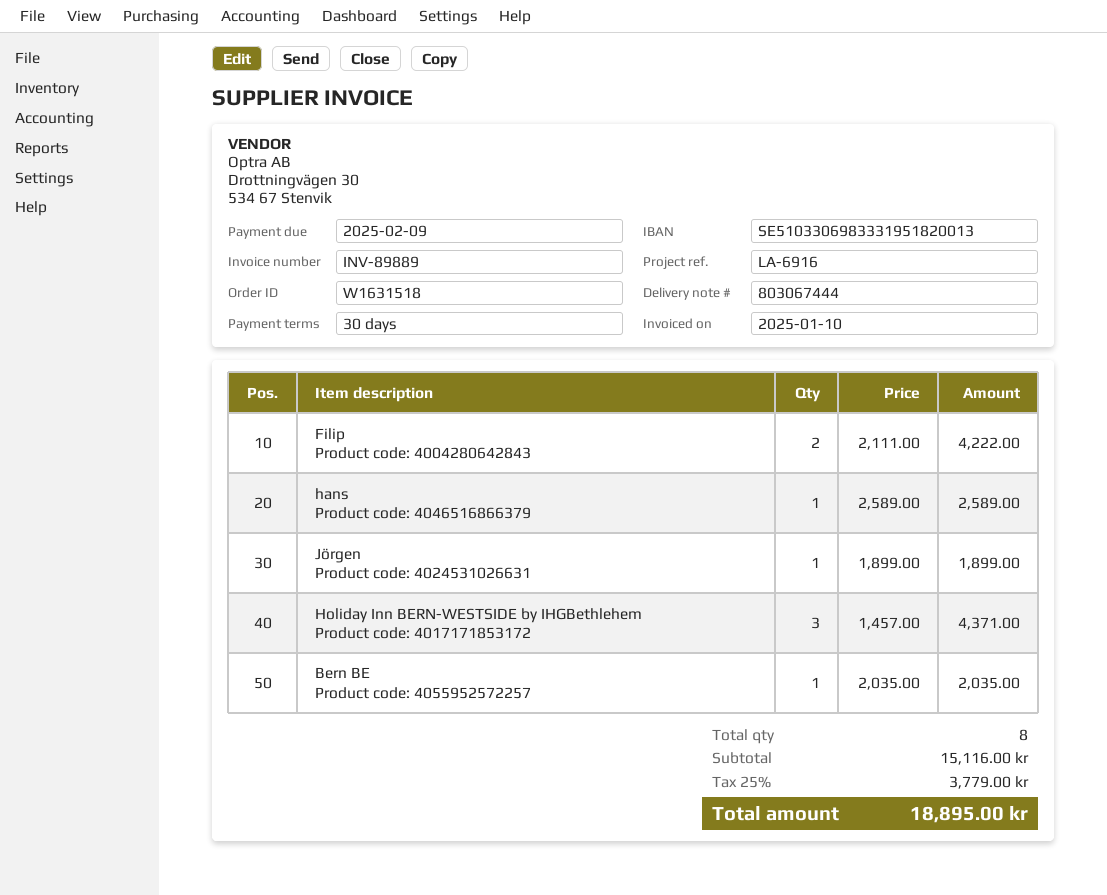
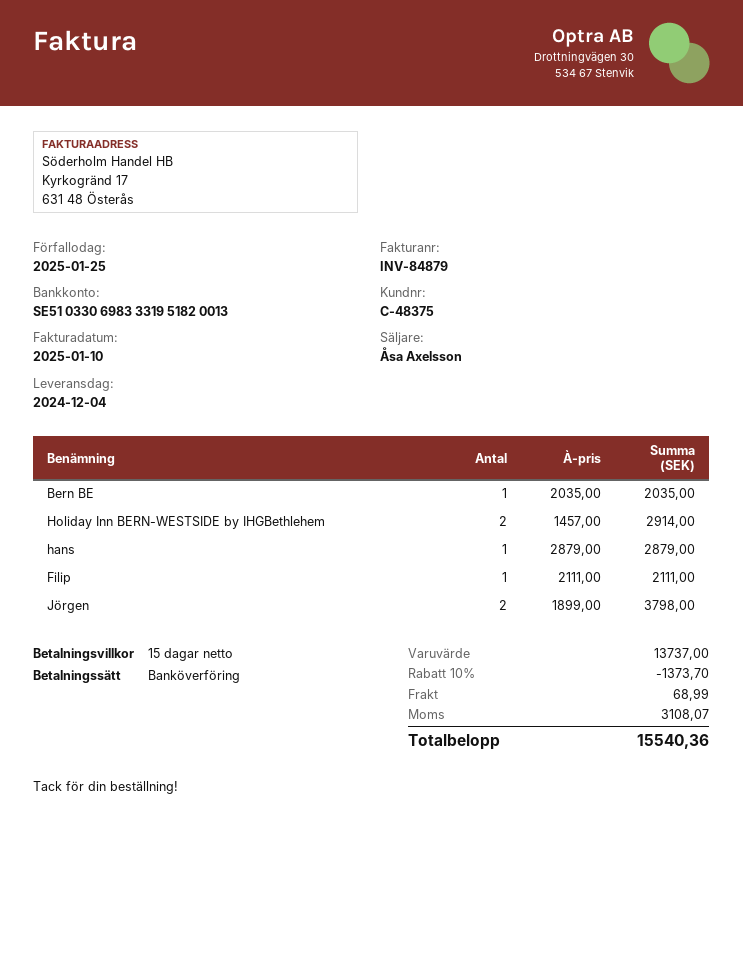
invoice number: INV-89889 -> INV-84879
payment terms: 30 days -> 15 days
due date: 2025-02-09 -> 2025-01-25
Filip: 2 x 2111.00 = 4222.00 -> 1 x 2111.00 = 2111.00
hans: 1 x 2589.00 = 2589.00 -> 1 x 2879.00 = 2879.00
Jörgen: 1 x 1899.00 = 1899.00 -> 2 x 1899.00 = 3798.00
Holiday Inn BERN-WESTSIDE by IHGBethlehem: 3 x 1457.00 = 4371.00 -> 2 x 1457.00 = 2914.00
subtotal: 15116.00 -> 13737.00
discount: none -> 10% = 1373.70
shipping: none -> 68.99
tax: 3779.00 -> 3108.07
total: 18895.00 -> 15540.36

